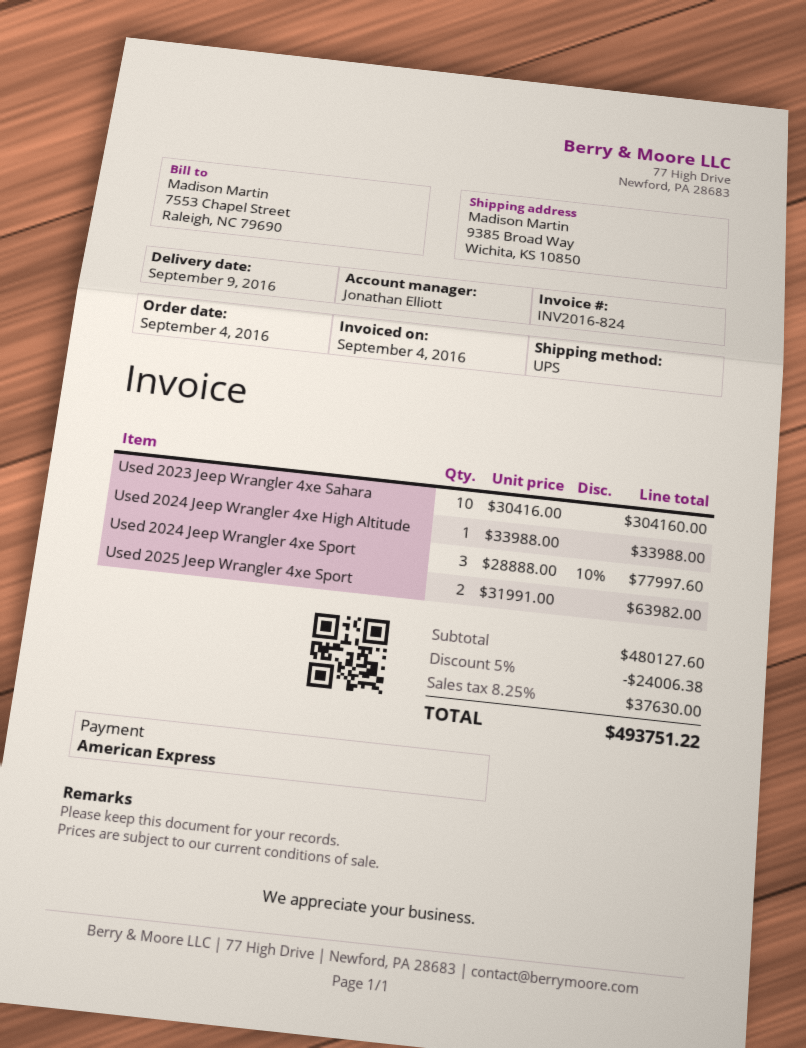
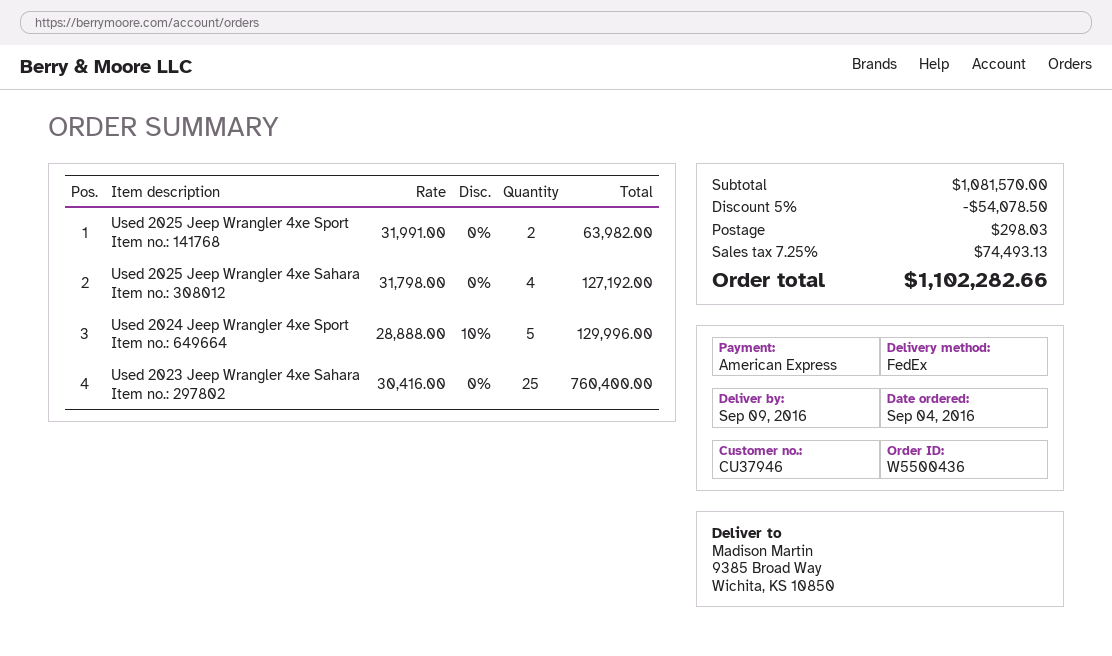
shipping method: UPS -> FedEx
Used 2023 Jeep Wrangler 4xe Sahara: 10 x 30416.00 = 304160.00 -> 25 x 30416.00 = 760400.00
Used 2024 Jeep Wrangler 4xe High Altitude: 1 x 33988.00 = 33988.00 -> none
Used 2024 Jeep Wrangler 4xe Sport: 3 x 28888.00 - 10% = 77997.60 -> 5 x 28888.00 - 10% = 129996.00
Used 2025 Jeep Wrangler 4xe Sahara: none -> 4 x 31798.00 = 127192.00
subtotal: 480127.60 -> 1081570.00
discount: 5% = 24006.38 -> 5% = 54078.50
shipping: none -> 298.03
tax: 8.25% = 37630.00 -> 7.25% = 74493.13
total: 493751.22 -> 1102282.66

